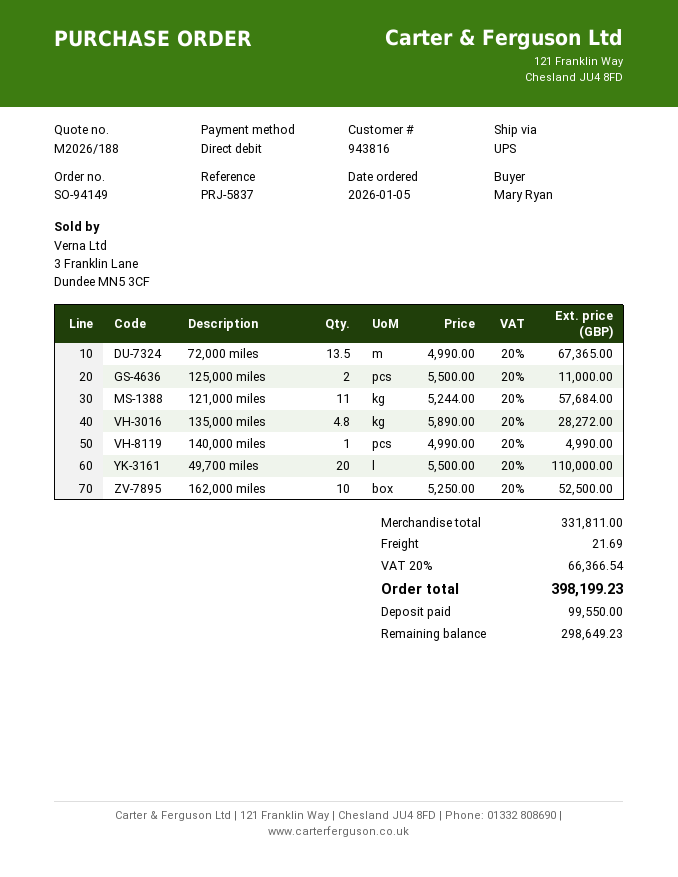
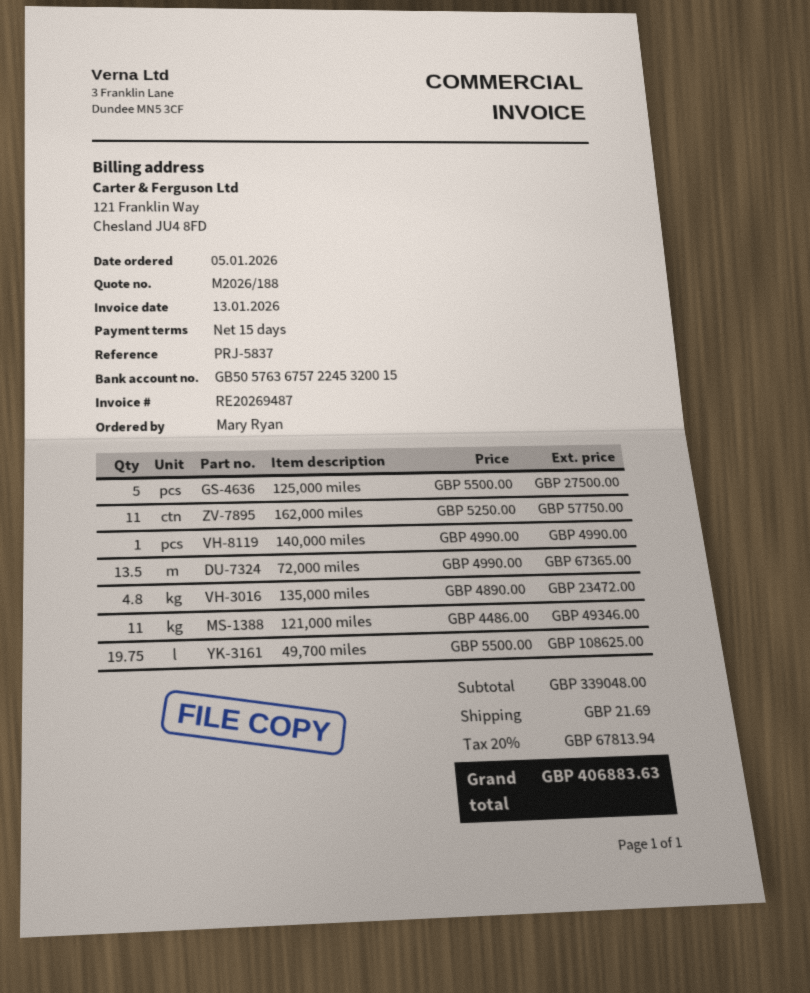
125,000 miles: 2 x 5500.00 = 11000.00 -> 5 x 5500.00 = 27500.00
121,000 miles: 11 x 5244.00 = 57684.00 -> 11 x 4486.00 = 49346.00
135,000 miles: 4.8 x 5890.00 = 28272.00 -> 4.8 x 4890.00 = 23472.00
49,700 miles: 20 x 5500.00 = 110000.00 -> 19.75 x 5500.00 = 108625.00
162,000 miles: 10 x 5250.00 = 52500.00 -> 11 x 5250.00 = 57750.00
subtotal: 331811.00 -> 339048.00
tax: 20% = 66366.54 -> 20% = 67813.94
total: 398199.23 -> 406883.63

